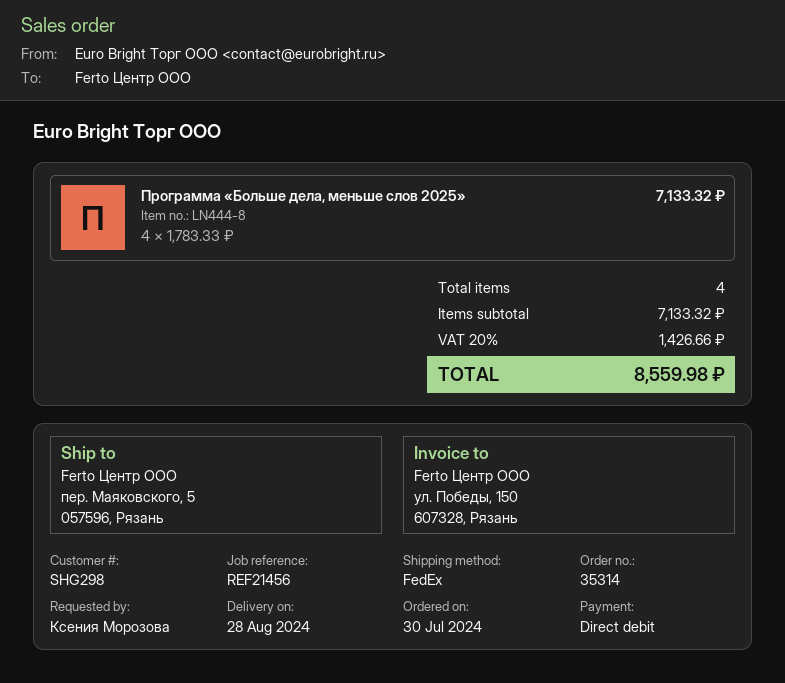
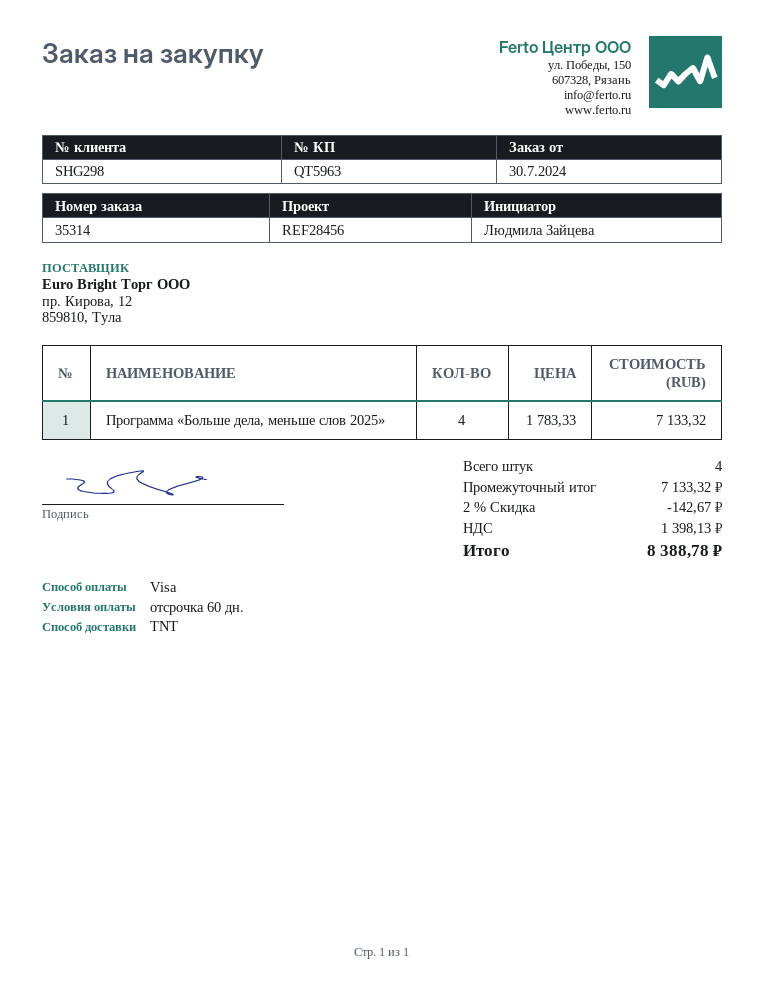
reference: REF21456 -> REF28456
ordered by: Ксения Морозова -> Людмила Зайцева
payment method: direct debit -> Visa
shipping method: FedEx -> TNT
discount: none -> 2% = 142.67
tax: 1426.66 -> 1398.13
total: 8559.98 -> 8388.78

